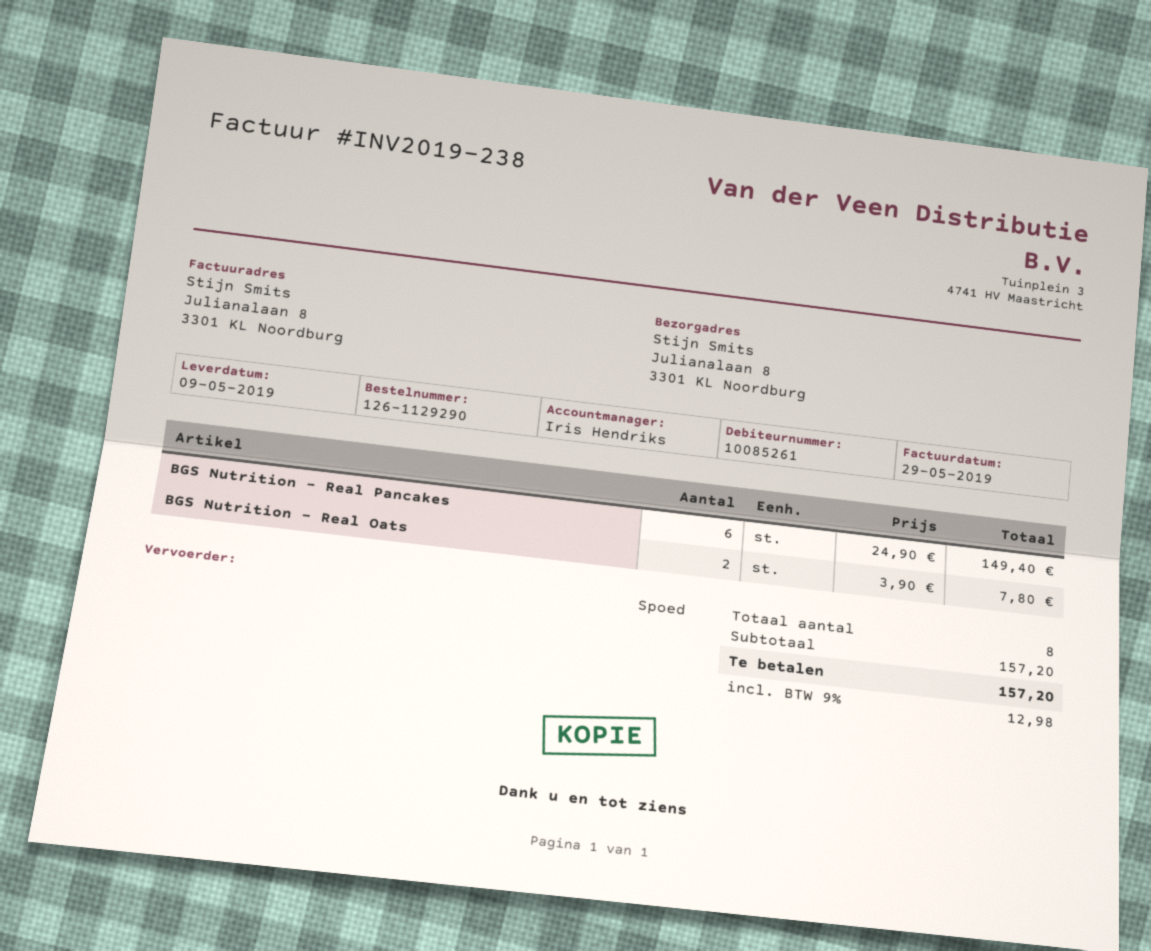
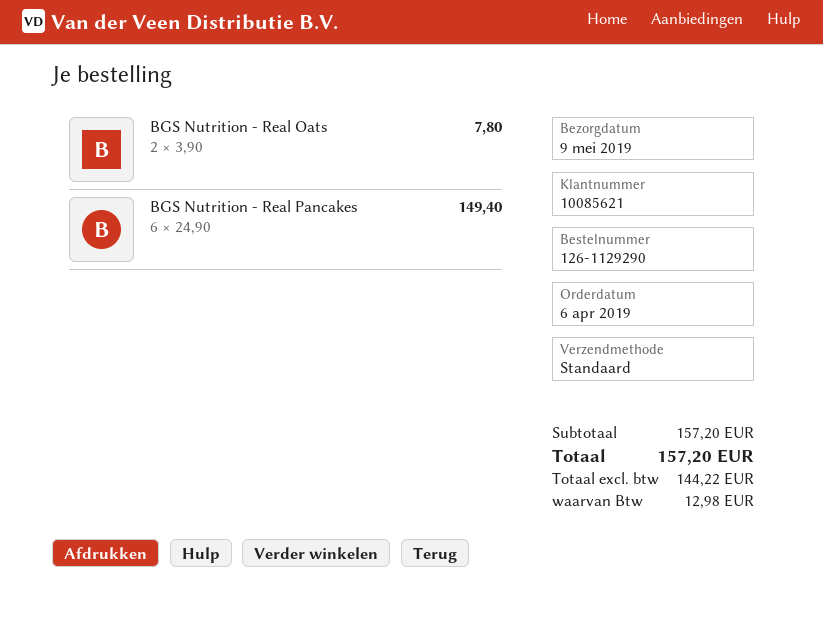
customer number: 10085261 -> 10085621
shipping method: express -> standard

